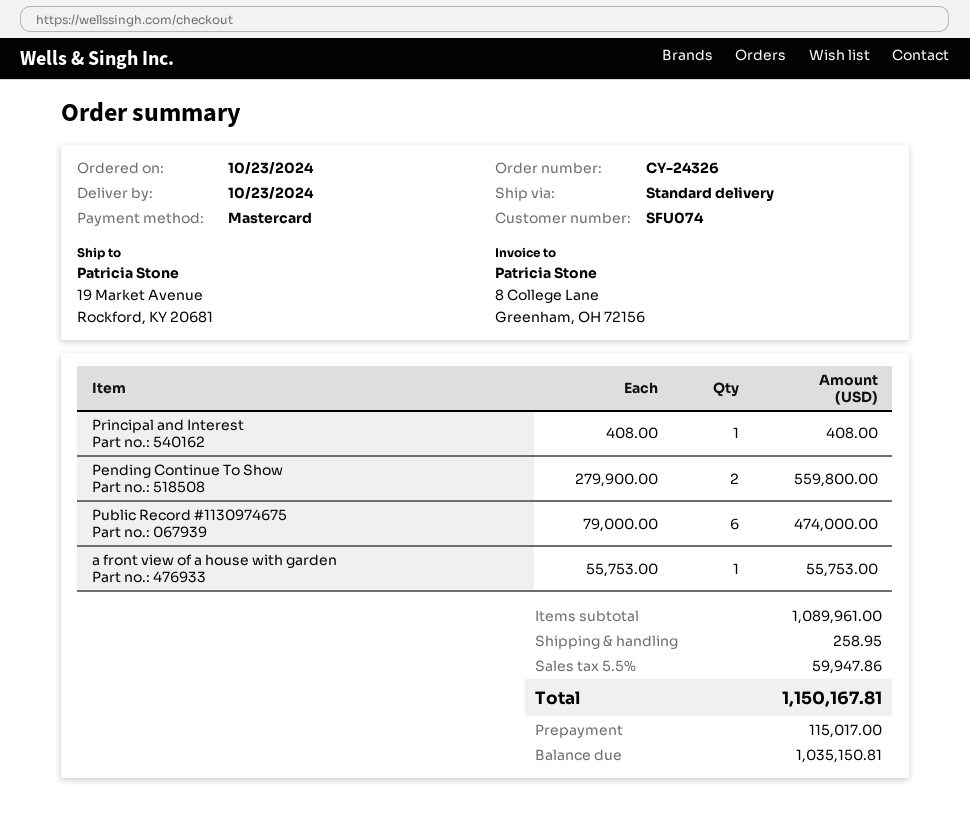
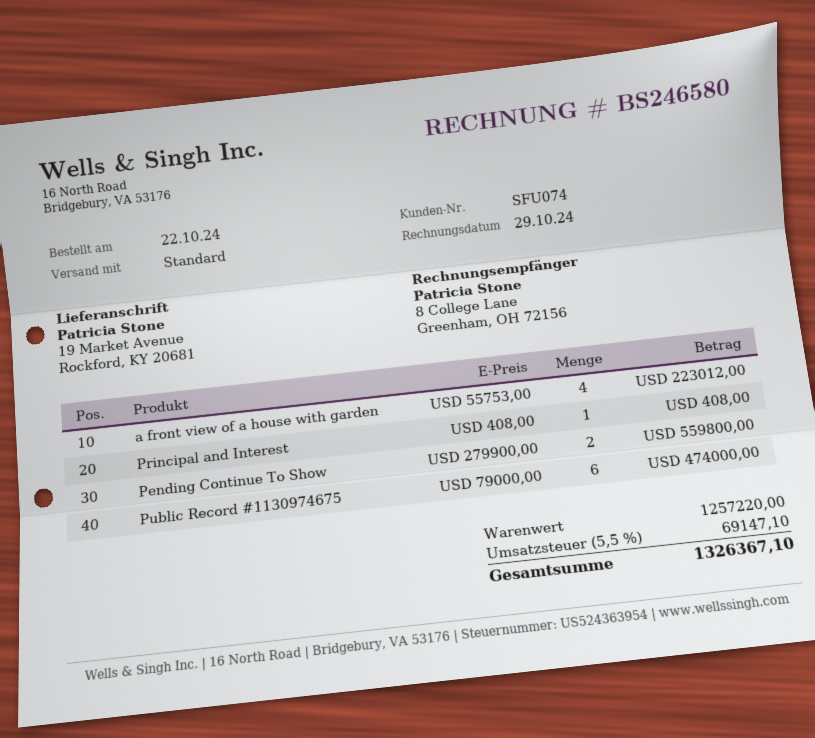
order date: 2024-10-23 -> 2024-10-22
a front view of a house with garden: 1 x 55753.00 = 55753.00 -> 4 x 55753.00 = 223012.00
subtotal: 1089961.00 -> 1257220.00
shipping: 258.95 -> none
tax: 5.5% = 59947.86 -> 5.5% = 69147.10
total: 1150167.81 -> 1326367.10

